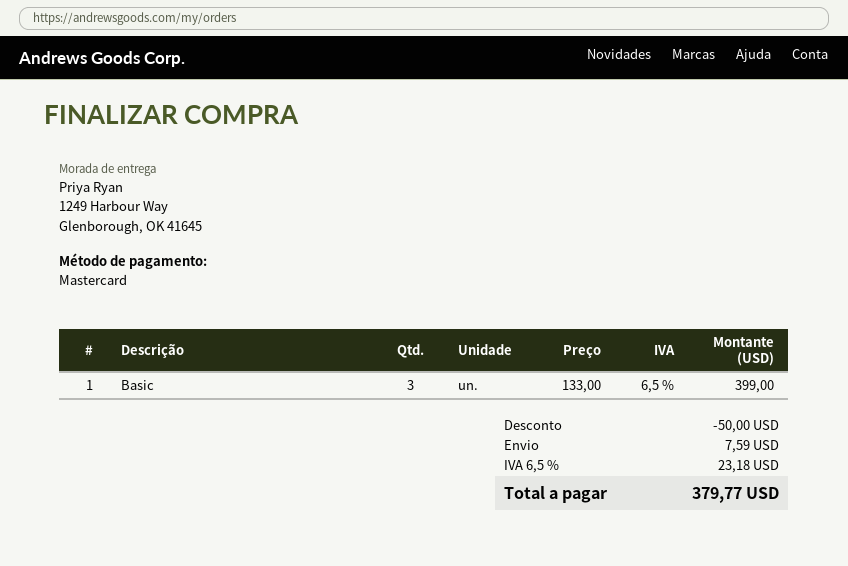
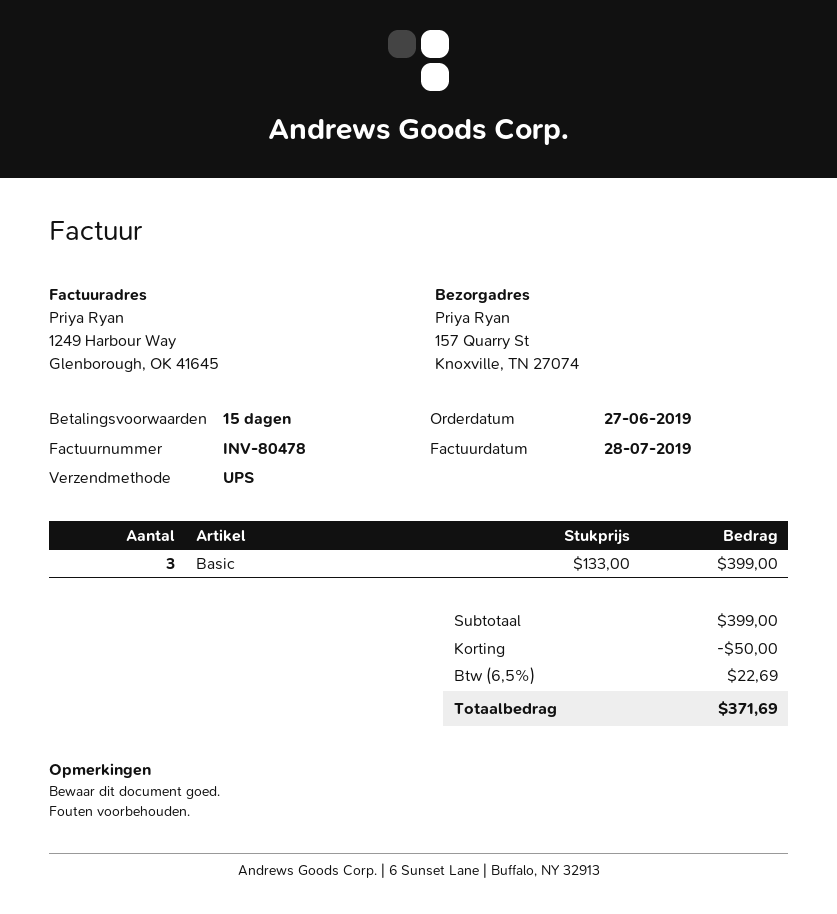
ship to: 1249 Harbour Way, Glenborough, OK 41645 -> 157 Quarry St, Knoxville, TN 27074
shipping: 7.59 -> none
tax: 6.5% = 23.18 -> 6.5% = 22.69
total: 379.77 -> 371.69

